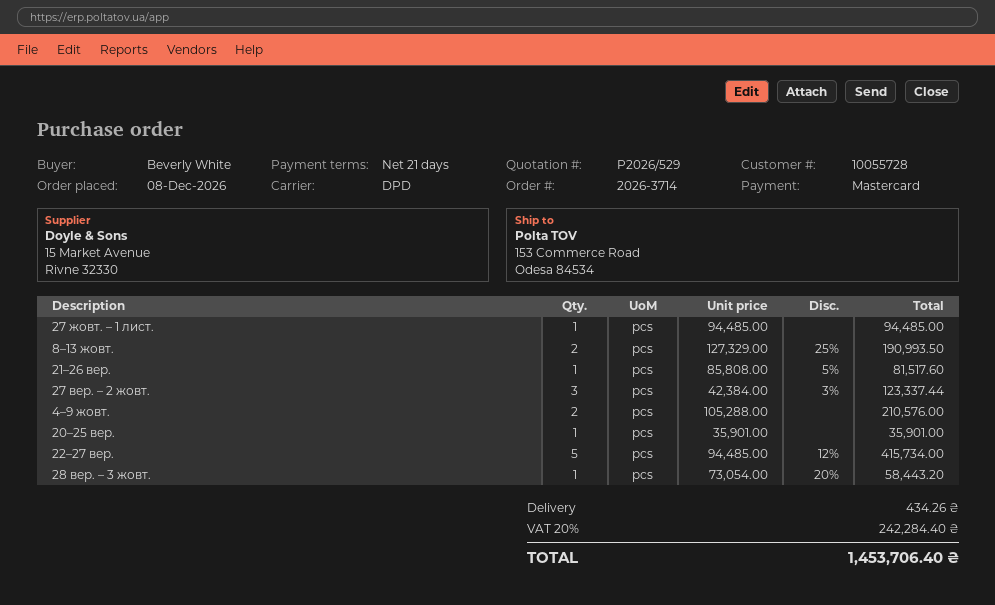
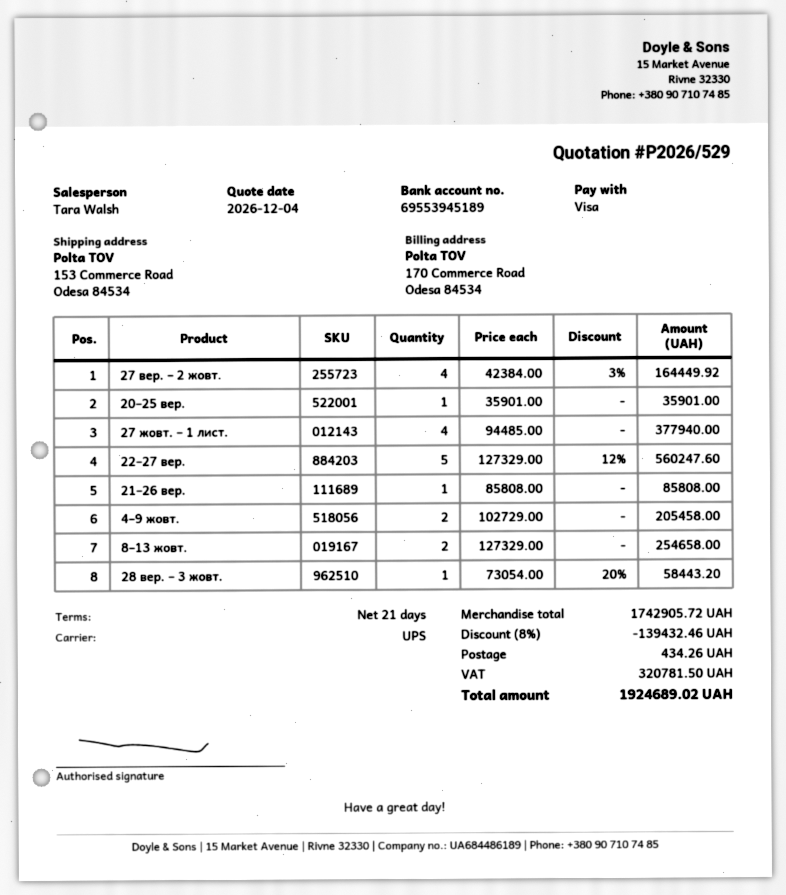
payment method: Mastercard -> Visa
shipping method: DPD -> UPS
27 жовт. – 1 лист.: 1 x 94485.00 = 94485.00 -> 4 x 94485.00 = 377940.00
8–13 жовт.: 2 x 127329.00 - 25% = 190993.50 -> 2 x 127329.00 = 254658.00
21–26 вер.: 1 x 85808.00 - 5% = 81517.60 -> 1 x 85808.00 = 85808.00
27 вер. – 2 жовт.: 3 x 42384.00 - 3% = 123337.44 -> 4 x 42384.00 - 3% = 164449.92
4–9 жовт.: 2 x 105288.00 = 210576.00 -> 2 x 102729.00 = 205458.00
22–27 вер.: 5 x 94485.00 - 12% = 415734.00 -> 5 x 127329.00 - 12% = 560247.60
discount: none -> 8% = 139432.46
tax: 242284.40 -> 320781.50
total: 1453706.40 -> 1924689.02

